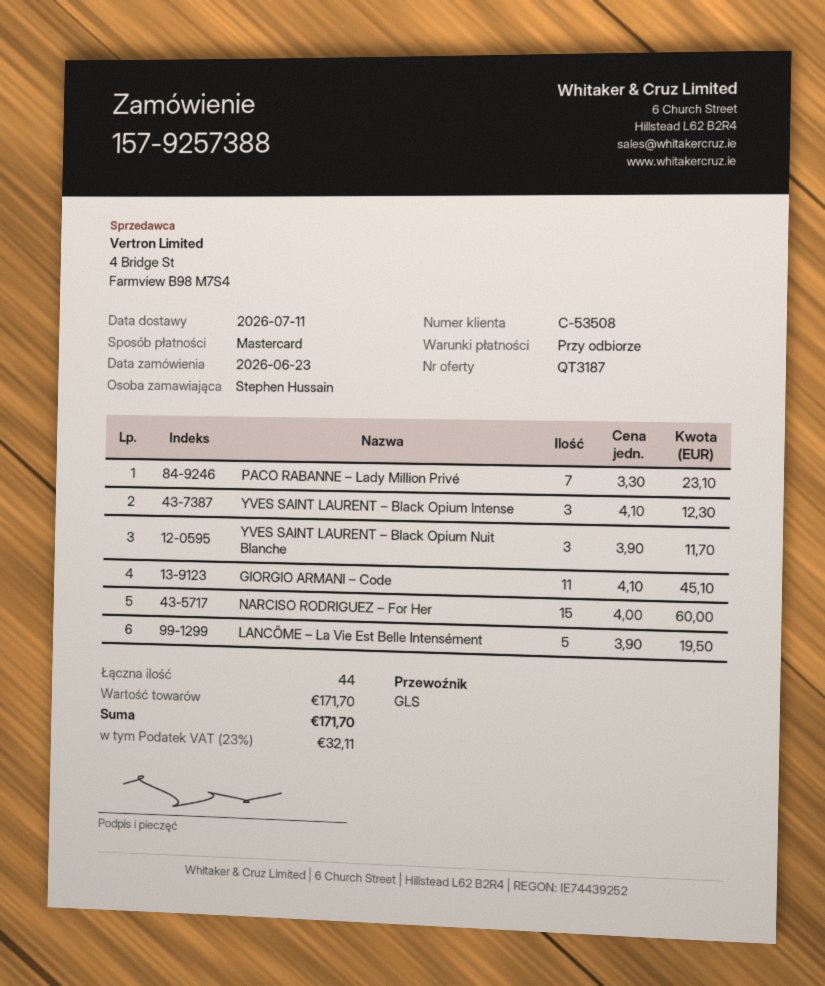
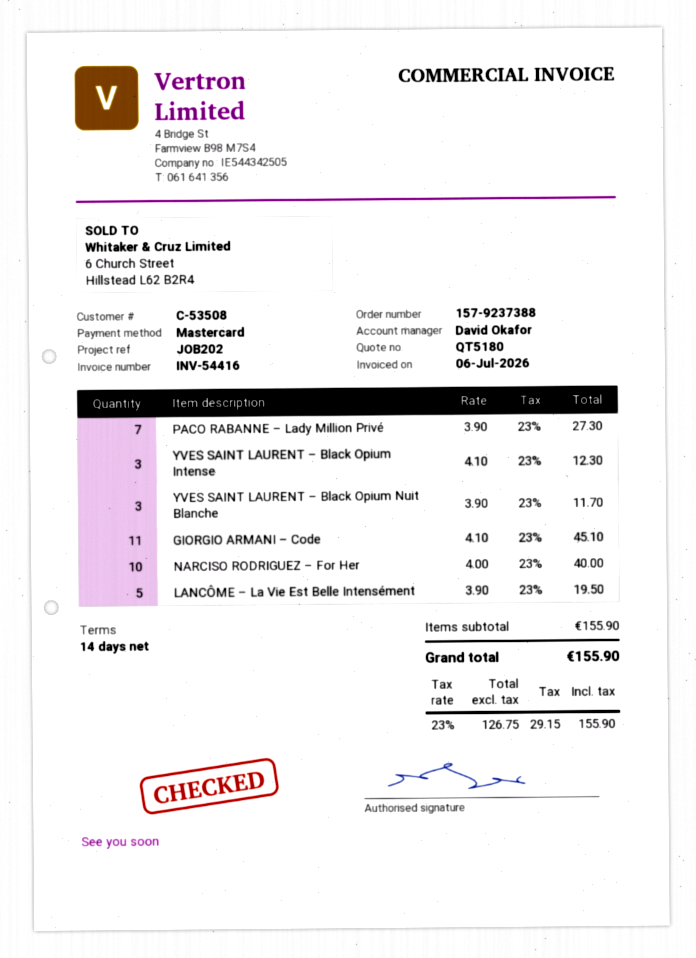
quote number: QT3187 -> QT5180
order number: 157-9257388 -> 157-9237388
payment terms: on receipt -> 14 days
PACO RABANNE – Lady Million Privé: 7 x 3.30 = 23.10 -> 7 x 3.90 = 27.30
NARCISO RODRIGUEZ – For Her: 15 x 4.00 = 60.00 -> 10 x 4.00 = 40.00
subtotal: 171.70 -> 155.90
tax: 23% = 32.11 -> 23% = 29.15
total: 171.70 -> 155.90

